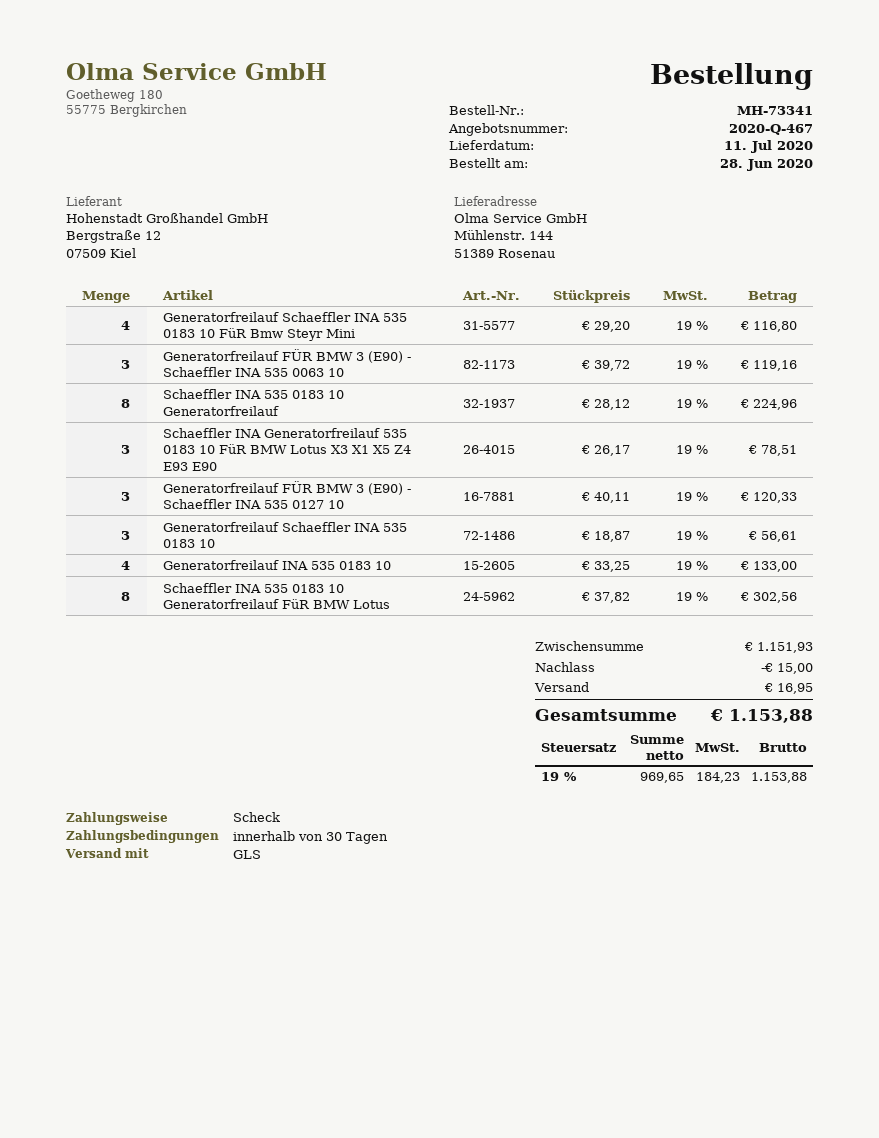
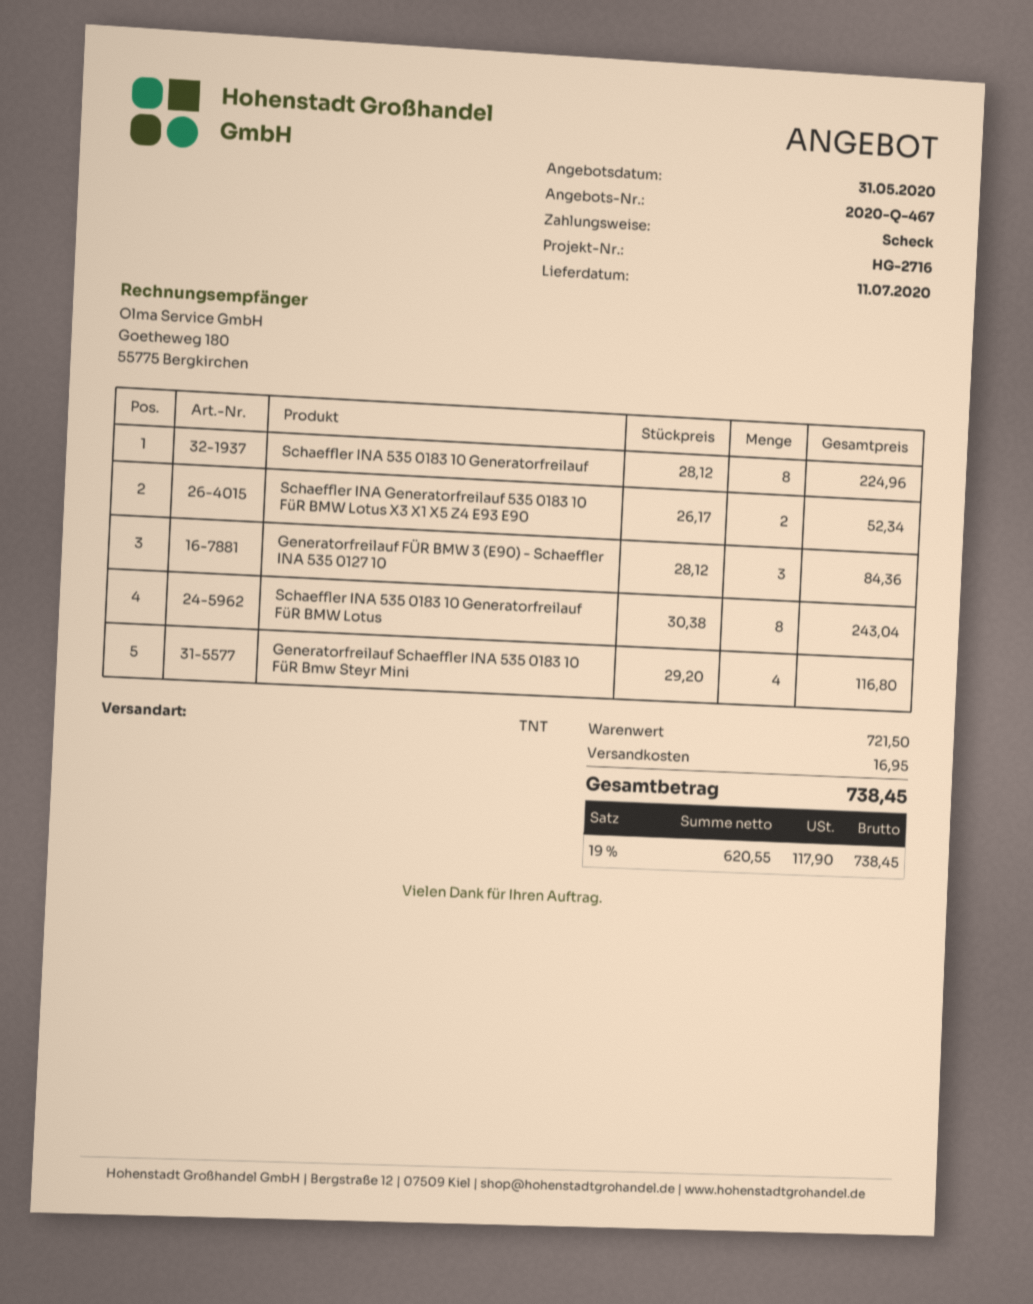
shipping method: GLS -> TNT
Generatorfreilauf FÜR BMW 3 (E90) - Schaeffler INA 535 0063 10: 3 x 39.72 = 119.16 -> none
Schaeffler INA Generatorfreilauf 535 0183 10 FüR BMW Lotus X3 X1 X5 Z4 E93 E90: 3 x 26.17 = 78.51 -> 2 x 26.17 = 52.34
Generatorfreilauf FÜR BMW 3 (E90) - Schaeffler INA 535 0127 10: 3 x 40.11 = 120.33 -> 3 x 28.12 = 84.36
Generatorfreilauf Schaeffler INA 535 0183 10: 3 x 18.87 = 56.61 -> none
Generatorfreilauf INA 535 0183 10: 4 x 33.25 = 133.00 -> none
Schaeffler INA 535 0183 10 Generatorfreilauf FüR BMW Lotus: 8 x 37.82 = 302.56 -> 8 x 30.38 = 243.04
subtotal: 1151.93 -> 721.50
discount: 15.00 -> none
net: 969.65 -> 620.55
tax: 19% = 184.23 -> 19% = 117.90
total: 1153.88 -> 738.45

